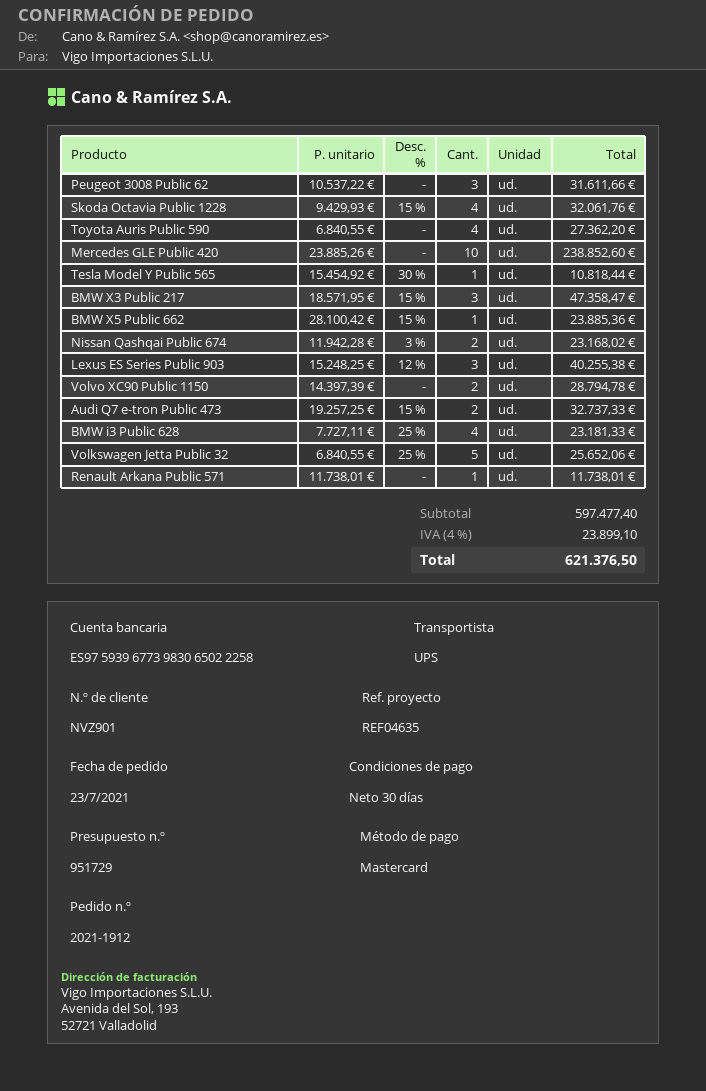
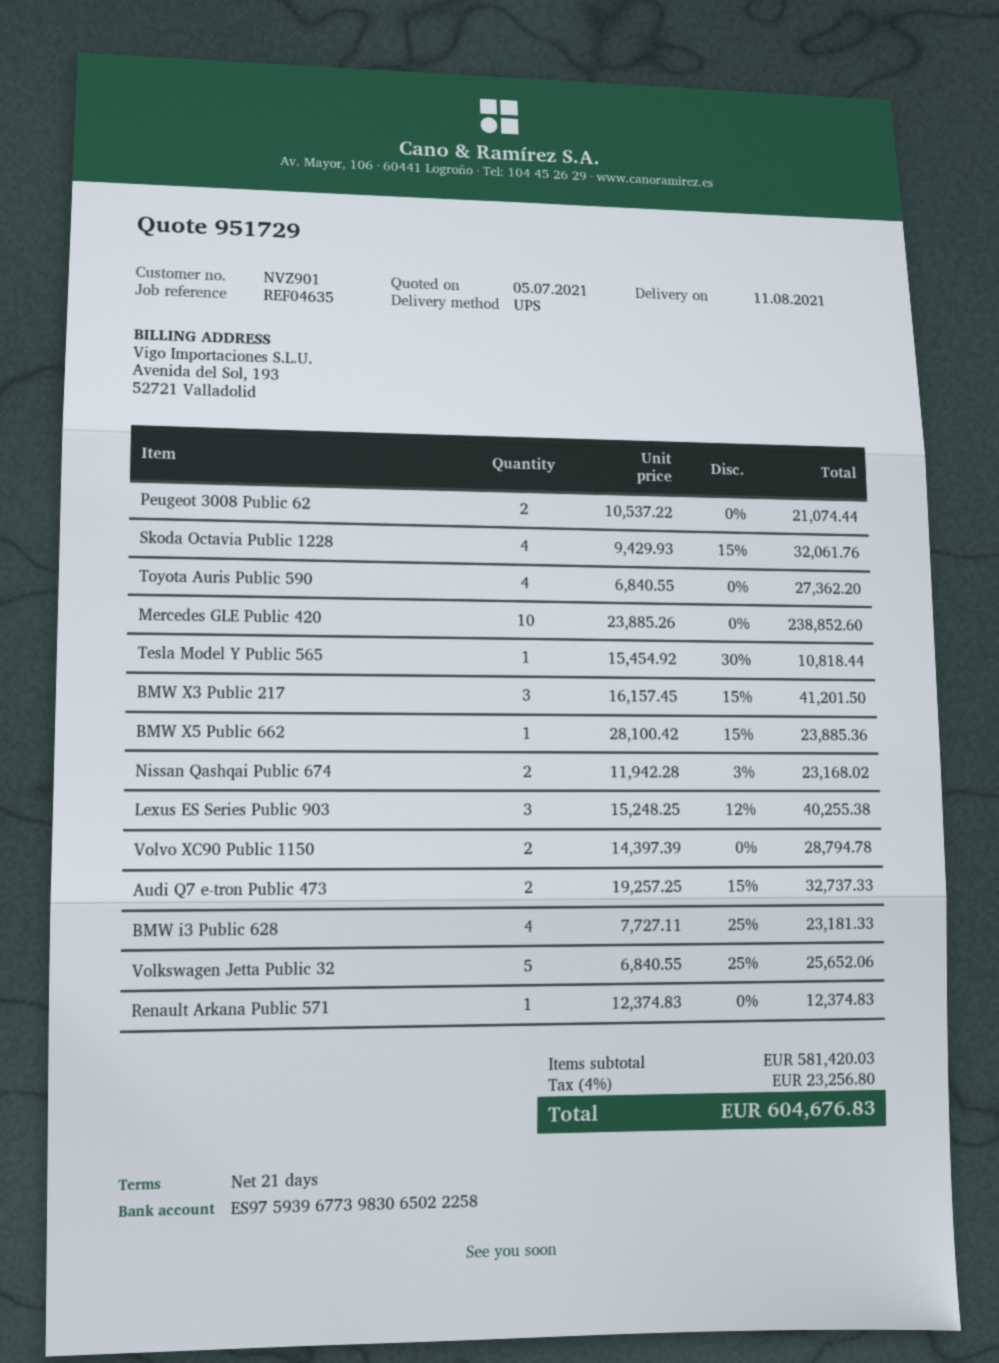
payment terms: 30 days -> 21 days
Peugeot 3008 Public 62: 3 x 10537.22 = 31611.66 -> 2 x 10537.22 = 21074.44
BMW X3 Public 217: 3 x 18571.95 - 15% = 47358.47 -> 3 x 16157.45 - 15% = 41201.50
Renault Arkana Public 571: 1 x 11738.01 = 11738.01 -> 1 x 12374.83 = 12374.83
subtotal: 597477.40 -> 581420.03
tax: 4% = 23899.10 -> 4% = 23256.80
total: 621376.50 -> 604676.83

